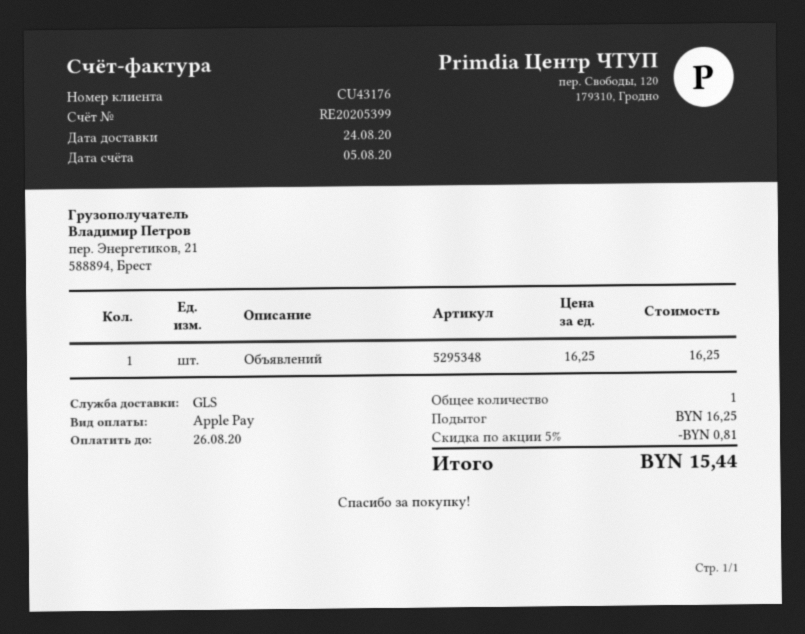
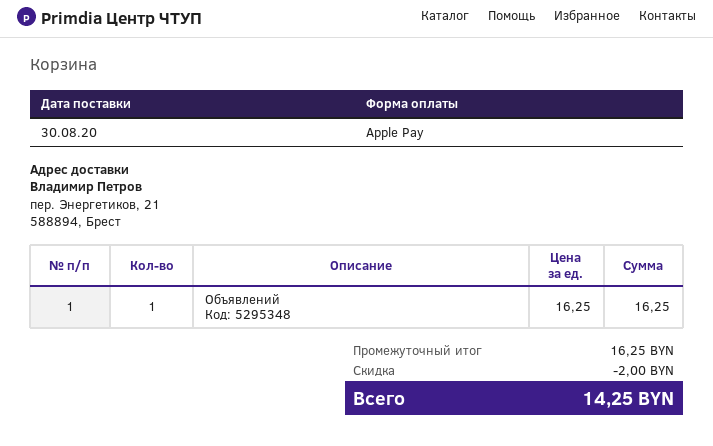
delivery date: 2020-08-24 -> 2020-08-30
discount: 0.81 -> 2.00
total: 15.44 -> 14.25

